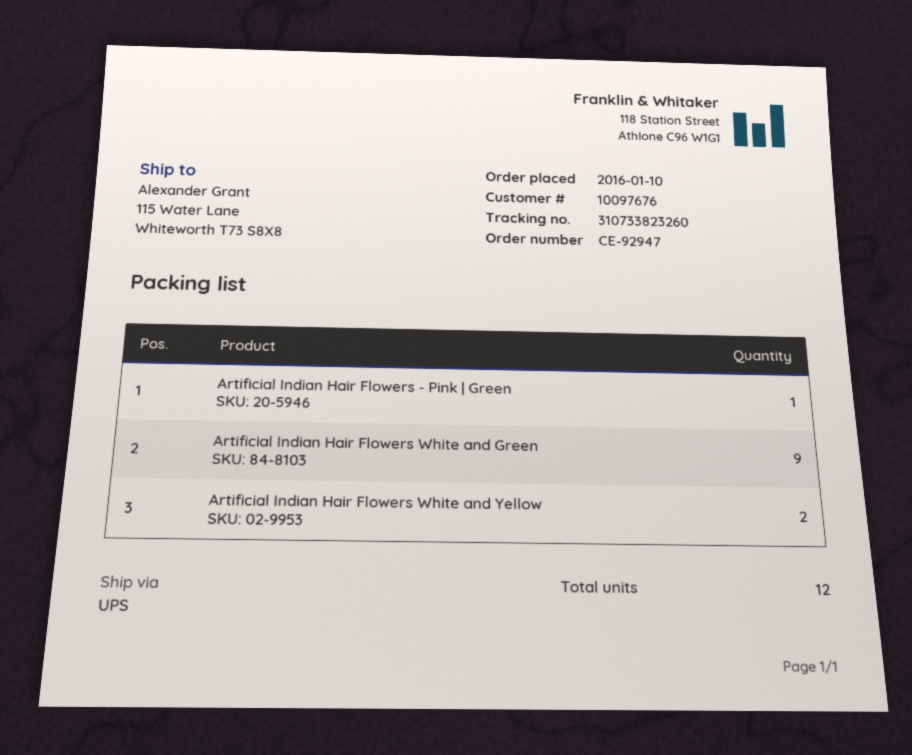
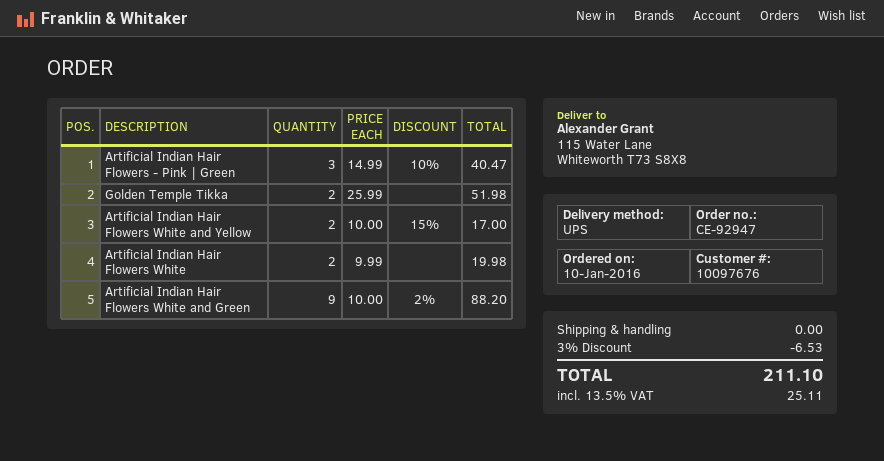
Artificial Indian Hair Flowers - Pink | Green: 1 -> 3
Golden Temple Tikka: none -> 2
Artificial Indian Hair Flowers White: none -> 2

